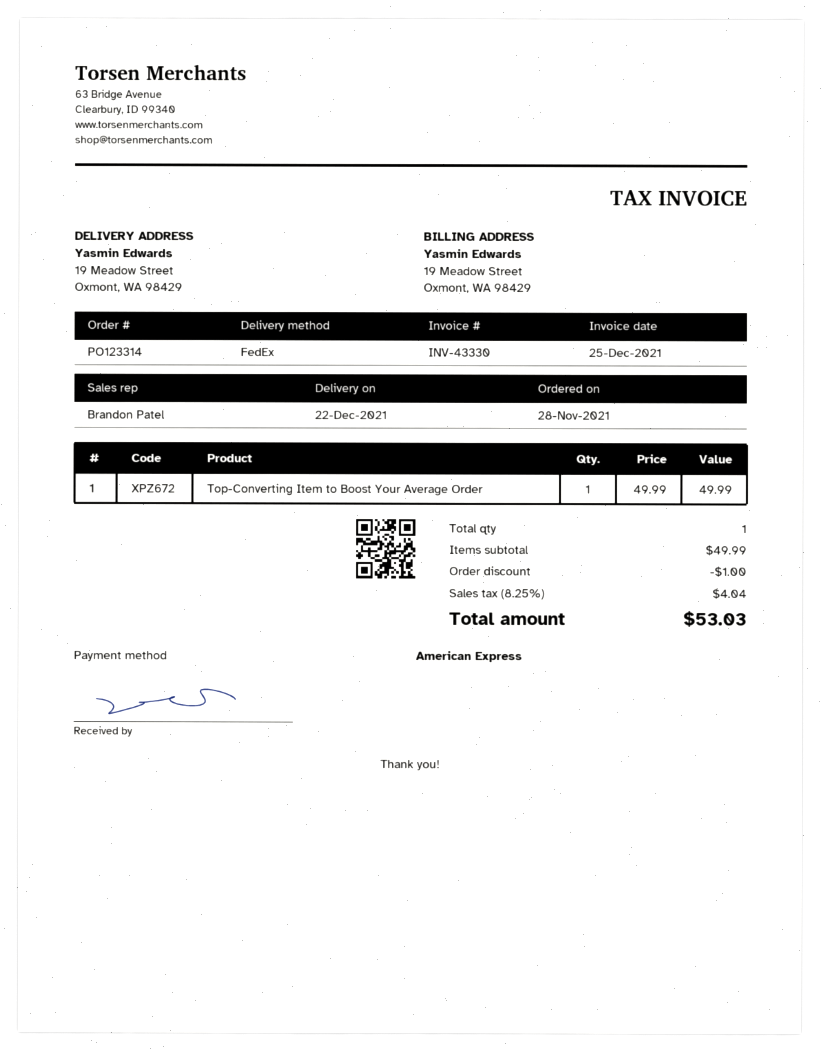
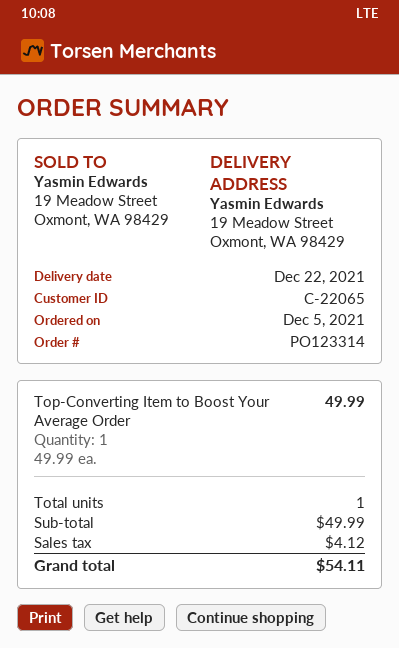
order date: 2021-11-28 -> 2021-12-05
discount: 1.00 -> none
tax: 4.04 -> 4.12
total: 53.03 -> 54.11

